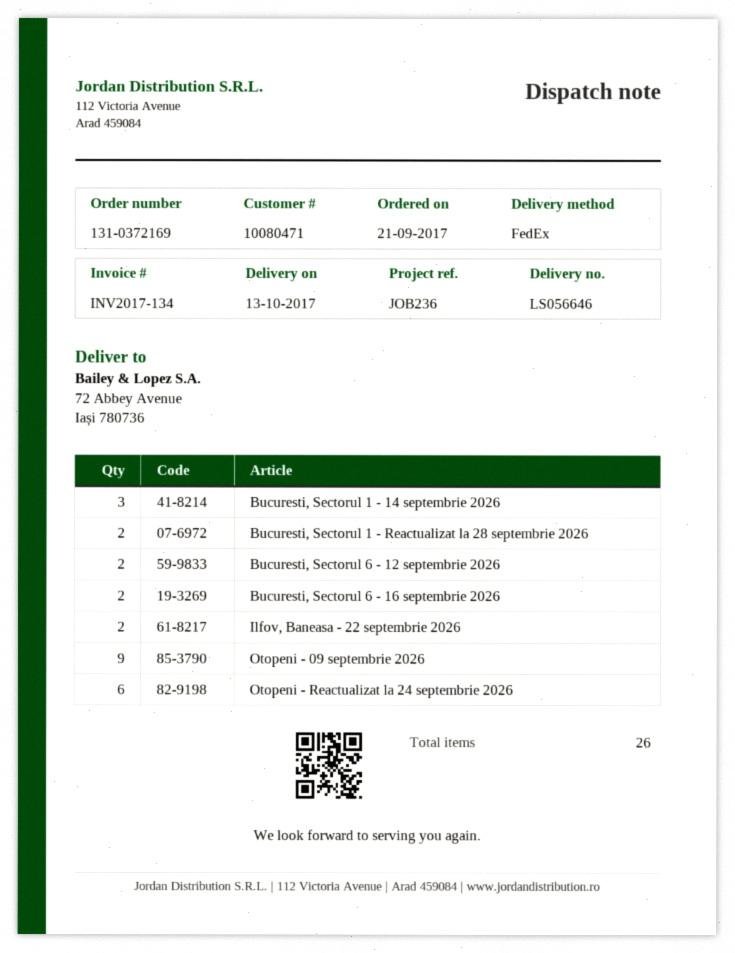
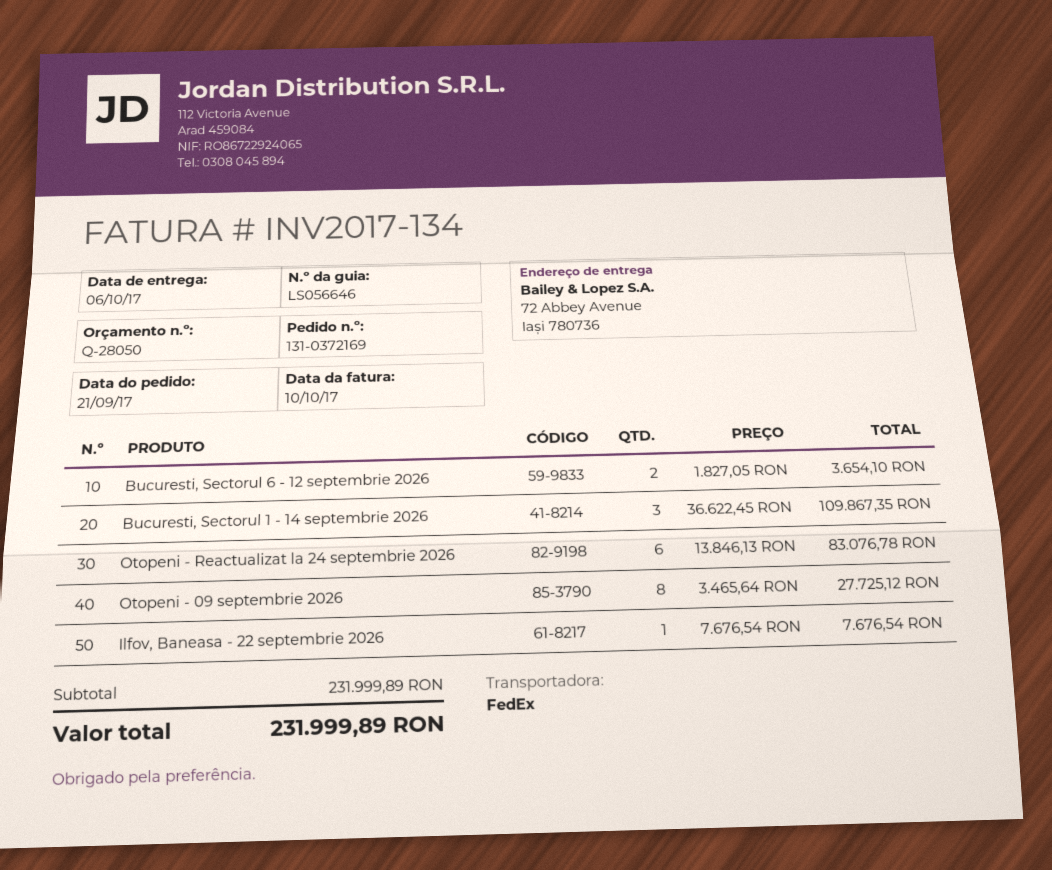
delivery date: 2017-10-13 -> 2017-10-06
Bucuresti, Sectorul 1 - Reactualizat la 28 septembrie 2026: 2 -> none
Bucuresti, Sectorul 6 - 16 septembrie 2026: 2 -> none
Ilfov, Baneasa - 22 septembrie 2026: 2 -> 1
Otopeni - 09 septembrie 2026: 9 -> 8

